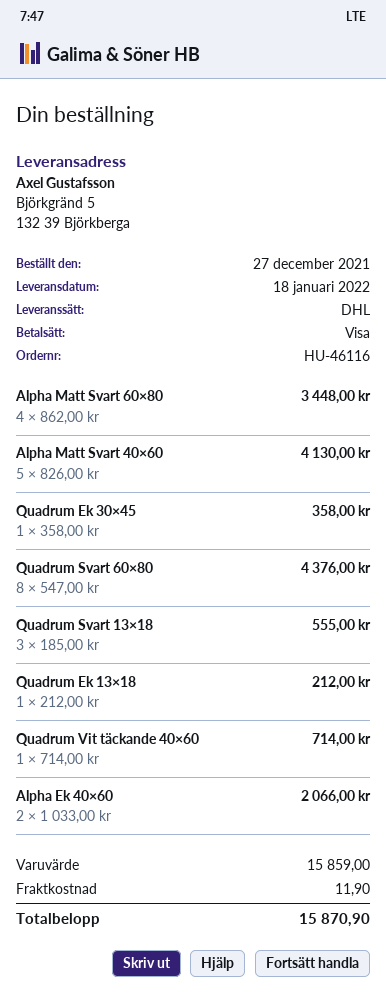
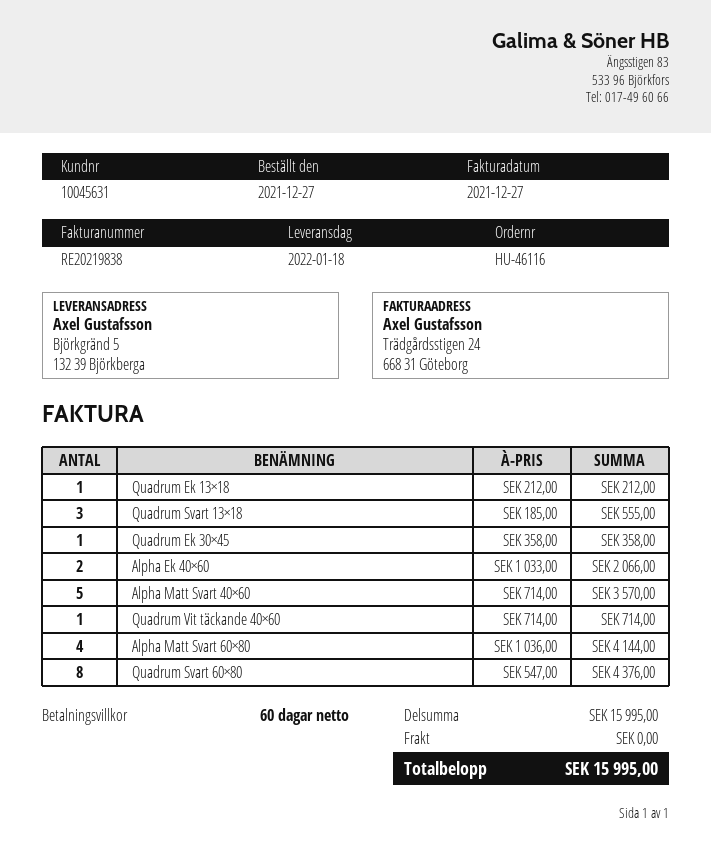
Alpha Matt Svart 60×80: 4 x 862.00 = 3448.00 -> 4 x 1036.00 = 4144.00
Alpha Matt Svart 40×60: 5 x 826.00 = 4130.00 -> 5 x 714.00 = 3570.00
subtotal: 15859.00 -> 15995.00
shipping: 11.90 -> 0.00
total: 15870.90 -> 15995.00

